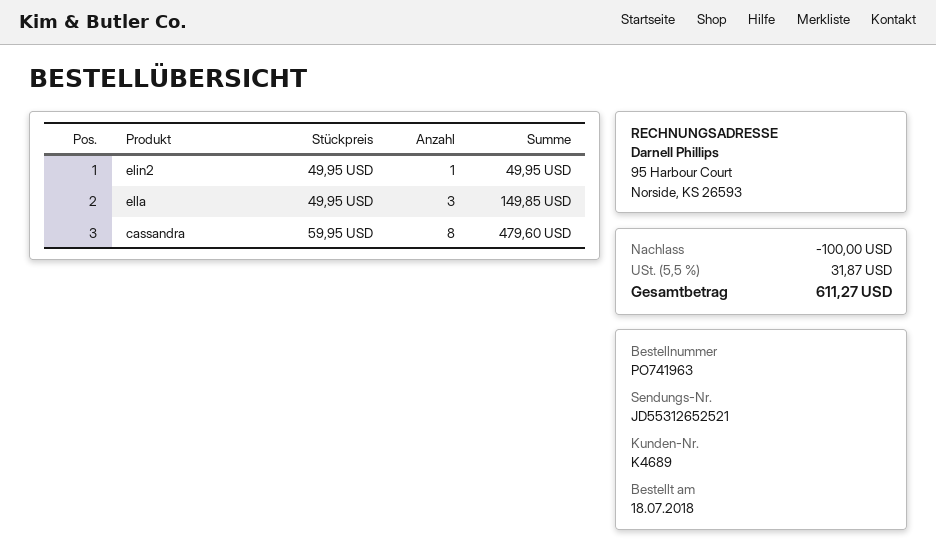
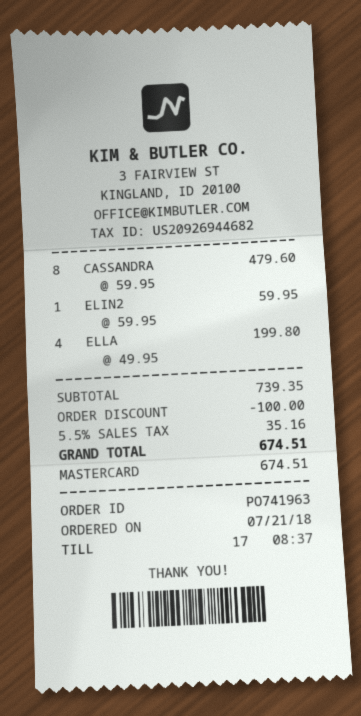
order date: 2018-07-18 -> 2018-07-21
elin2: 1 x 49.95 = 49.95 -> 1 x 59.95 = 59.95
ella: 3 x 49.95 = 149.85 -> 4 x 49.95 = 199.80
tax: 5.5% = 31.87 -> 5.5% = 35.16
total: 611.27 -> 674.51

